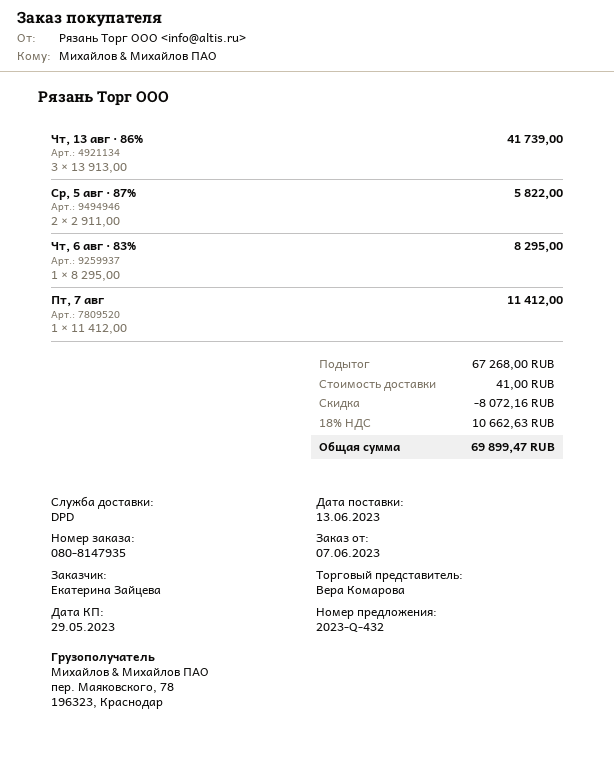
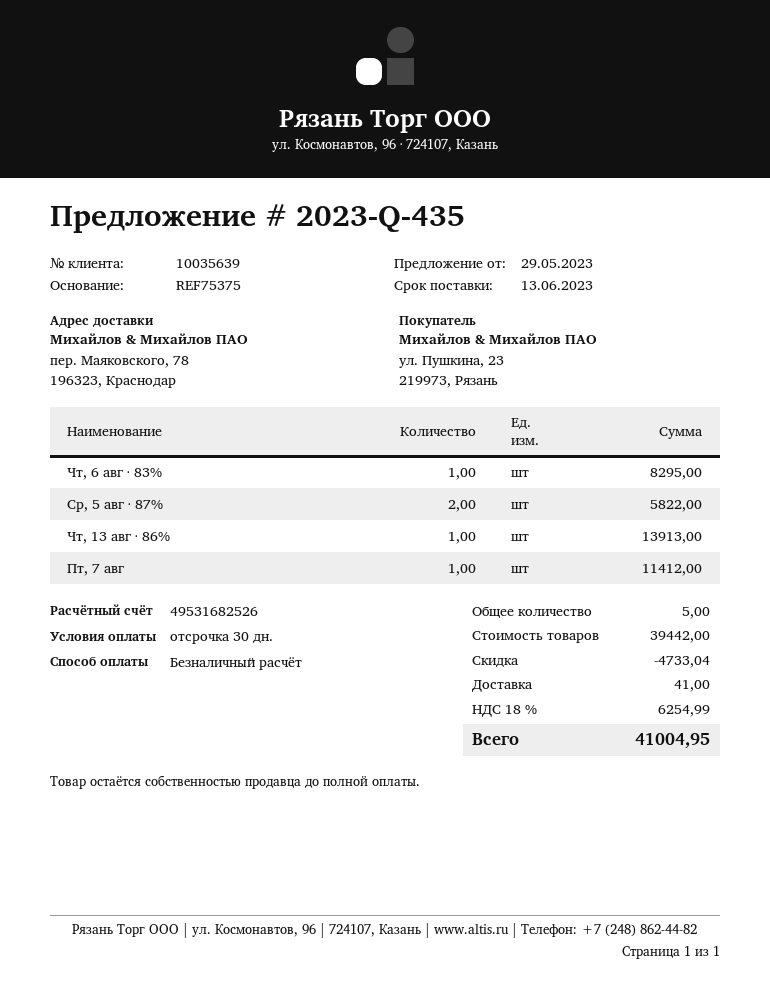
quote number: 2023-Q-432 -> 2023-Q-435
Чт, 13 авг · 86%: 3 for 41739.00 -> 1 for 13913.00
subtotal: 67268.00 -> 39442.00
discount: 8072.16 -> 4733.04
tax: 18% = 10662.63 -> 18% = 6254.99
total: 69899.47 -> 41004.95

